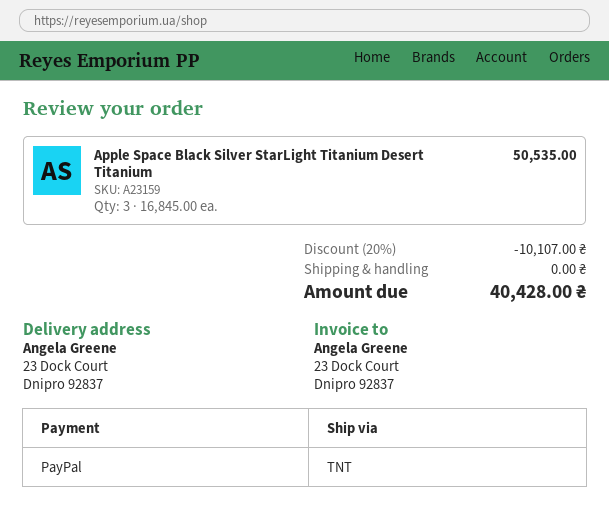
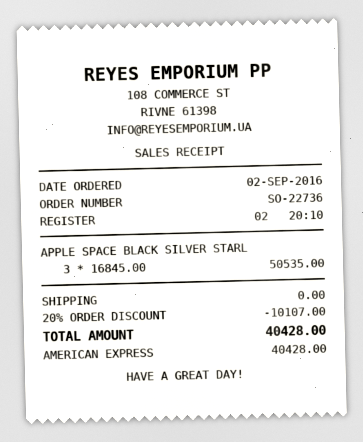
payment method: PayPal -> American Express

